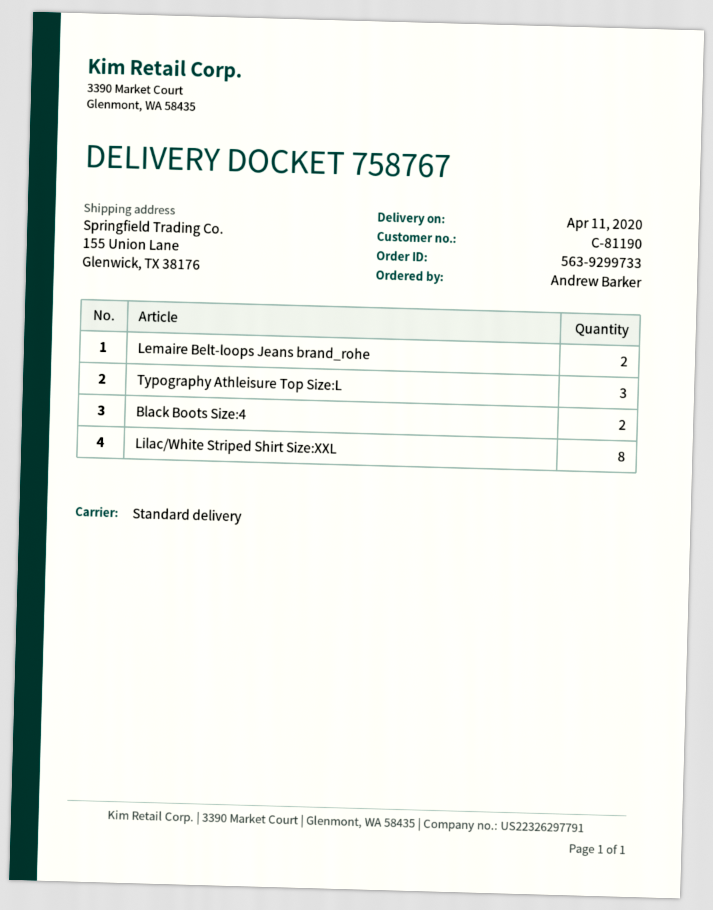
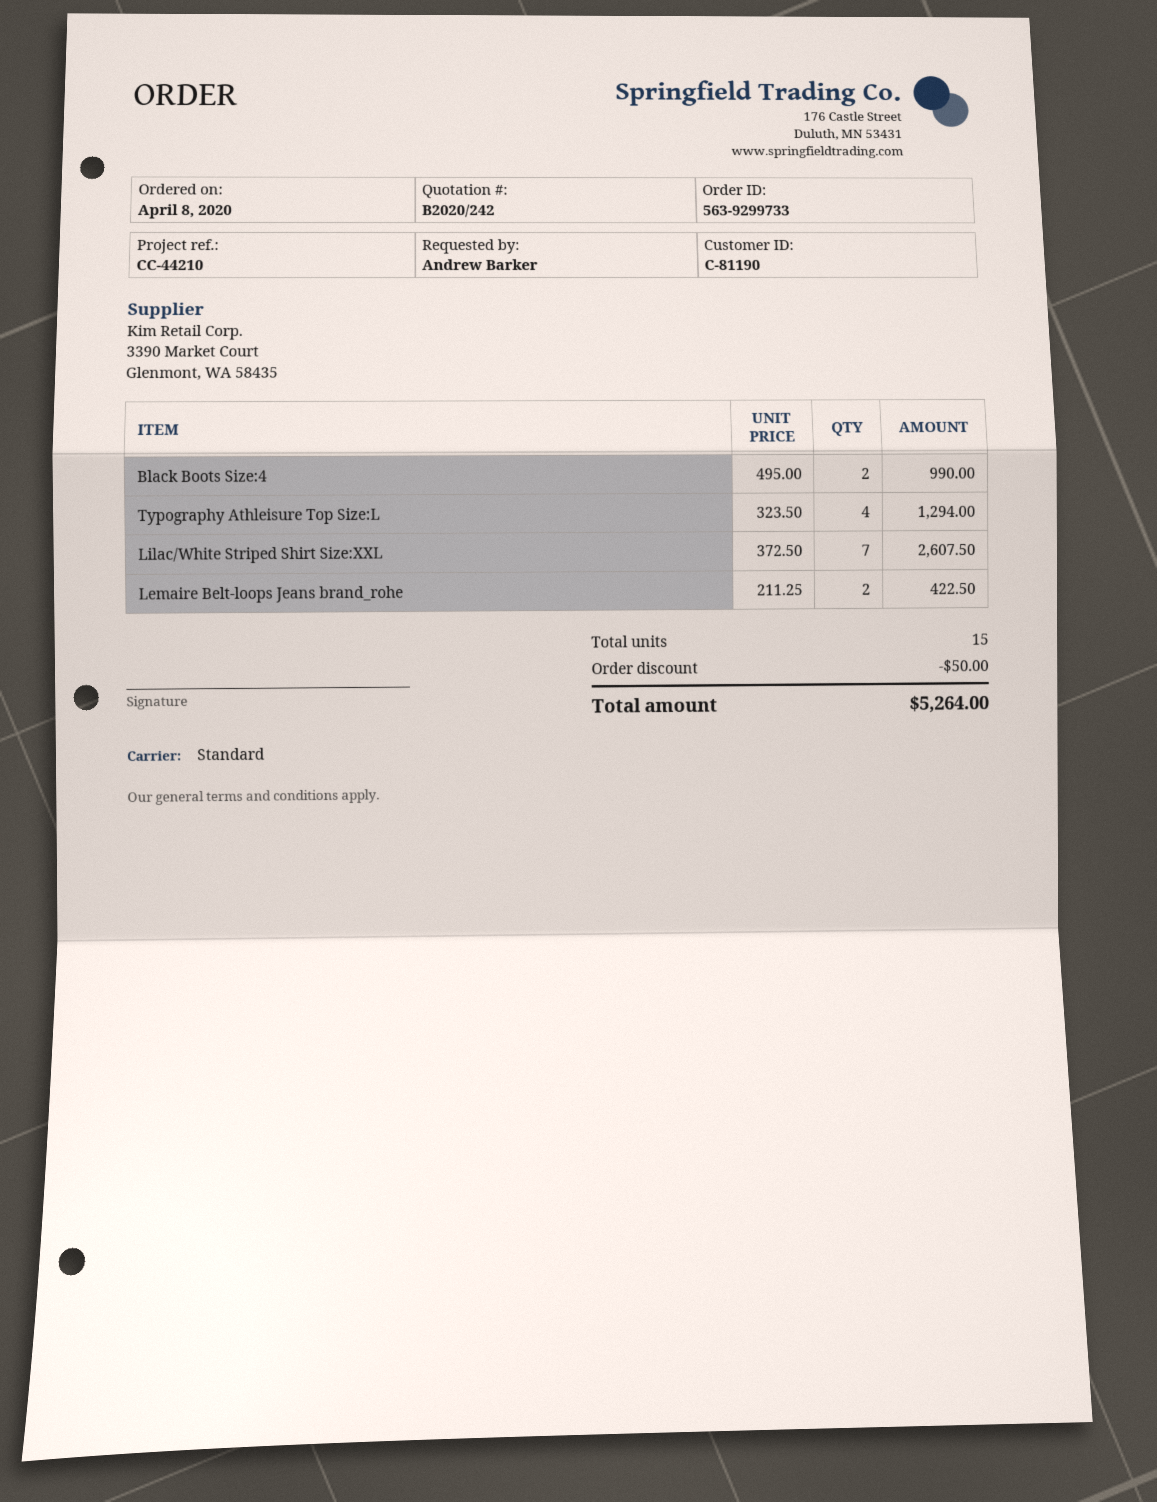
Typography Athleisure Top Size:L: 3 -> 4
Lilac/White Striped Shirt Size:XXL: 8 -> 7

